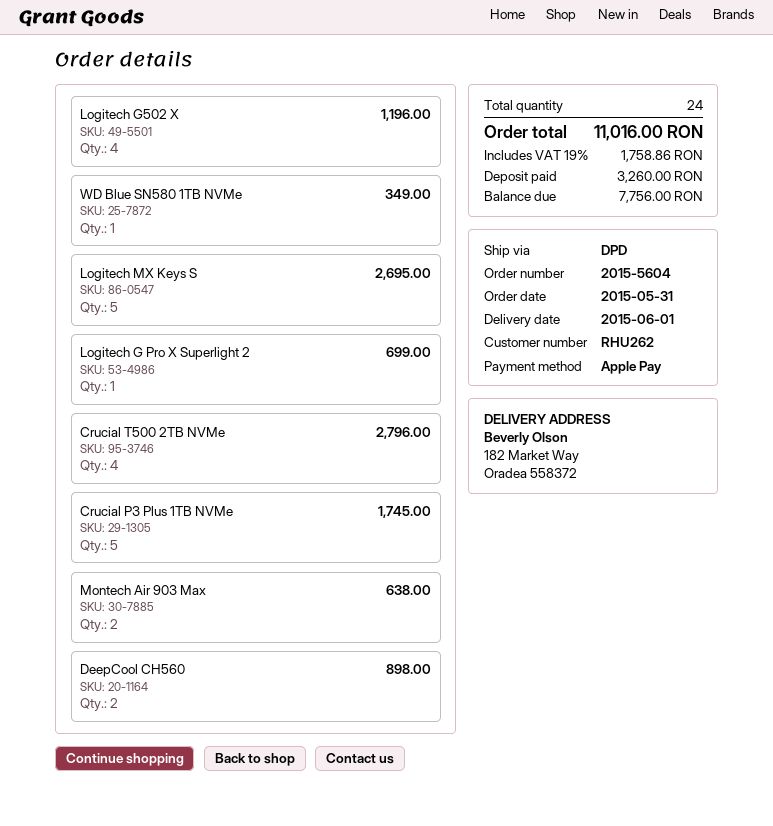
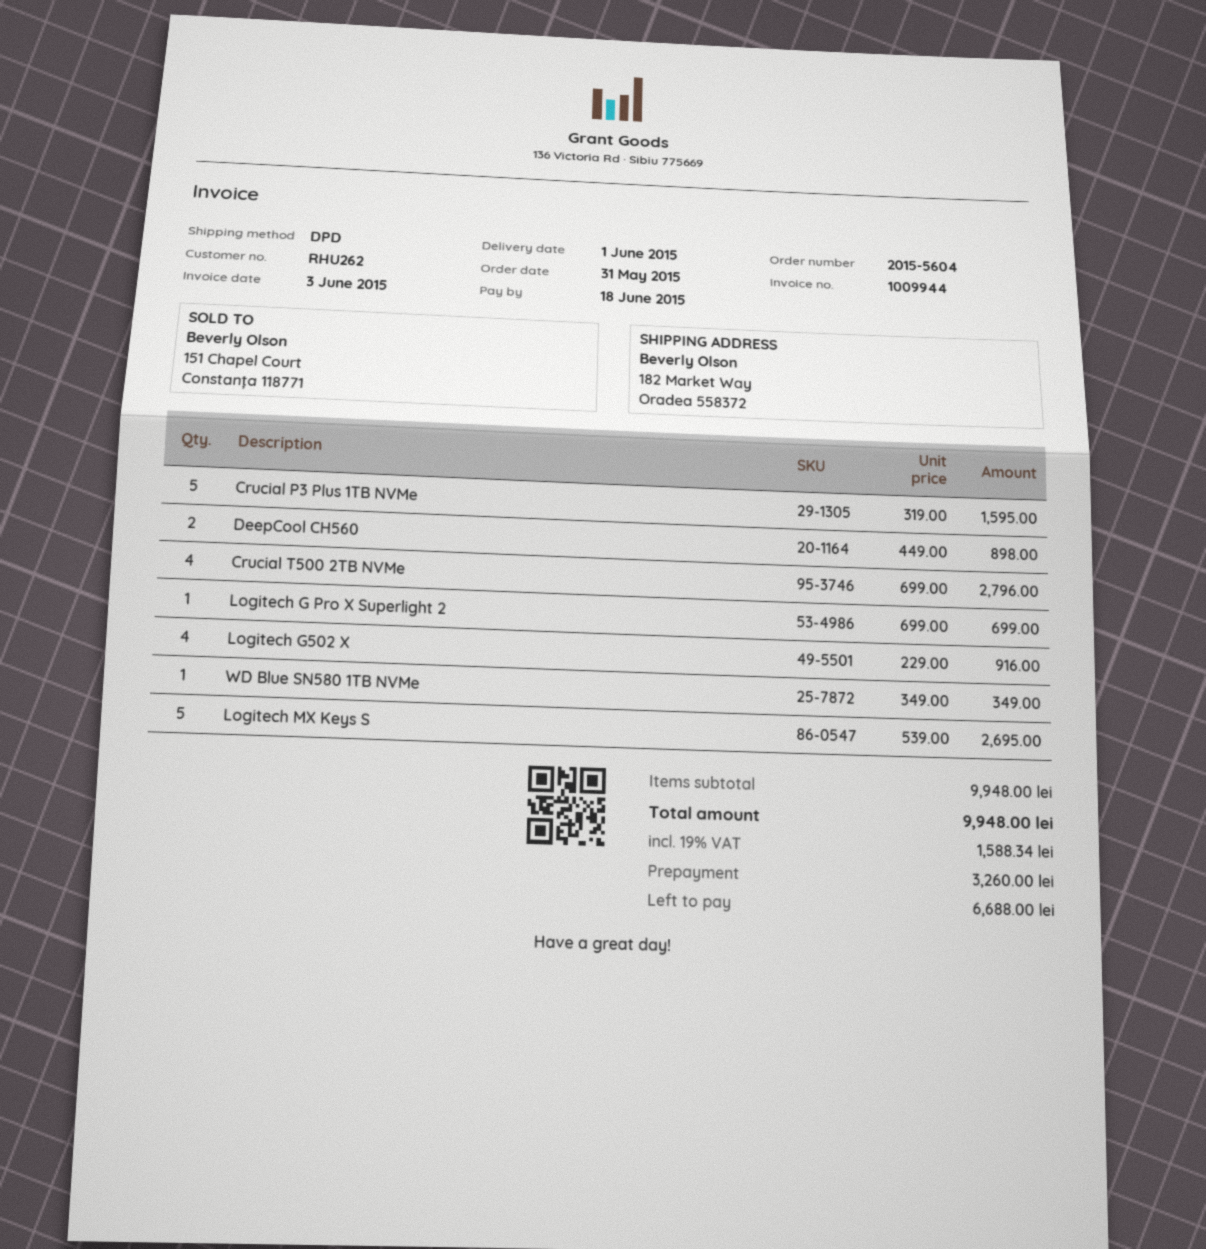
Logitech G502 X: 4 for 1196.00 -> 4 for 916.00
Crucial P3 Plus 1TB NVMe: 5 for 1745.00 -> 5 for 1595.00
Montech Air 903 Max: 2 for 638.00 -> none
tax: 19% = 1758.86 -> 19% = 1588.34
total: 11016.00 -> 9948.00
balance: 7756.00 -> 6688.00

